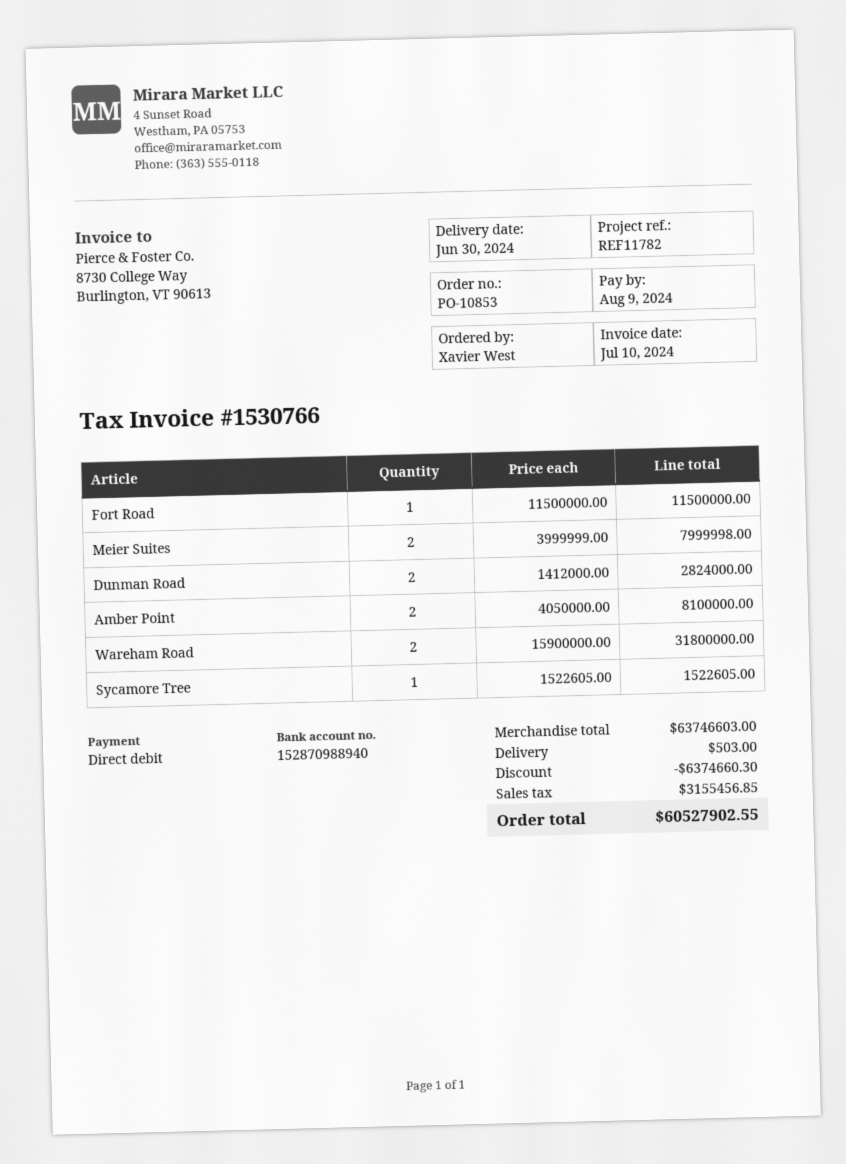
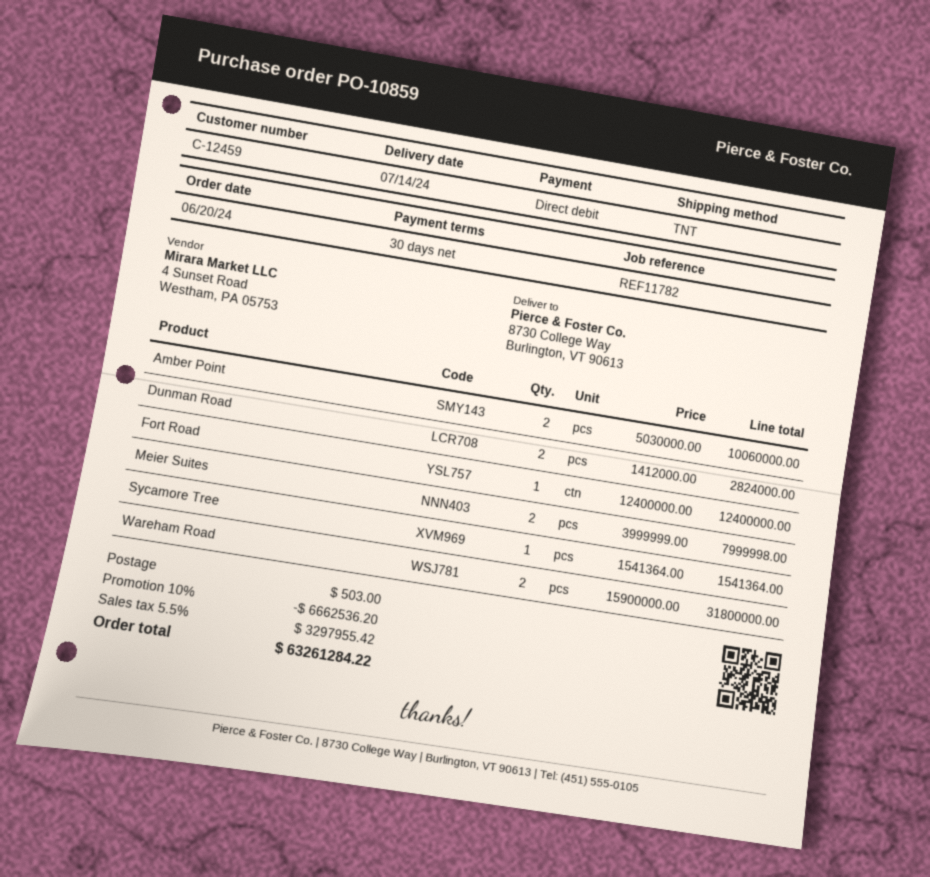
order number: PO-10853 -> PO-10859
delivery date: 2024-06-30 -> 2024-07-14
Fort Road: 1 x 11500000.00 = 11500000.00 -> 1 x 12400000.00 = 12400000.00
Amber Point: 2 x 4050000.00 = 8100000.00 -> 2 x 5030000.00 = 10060000.00
Sycamore Tree: 1 x 1522605.00 = 1522605.00 -> 1 x 1541364.00 = 1541364.00
discount: 6374660.30 -> 6662536.20
tax: 3155456.85 -> 3297955.42
total: 60527902.55 -> 63261284.22

